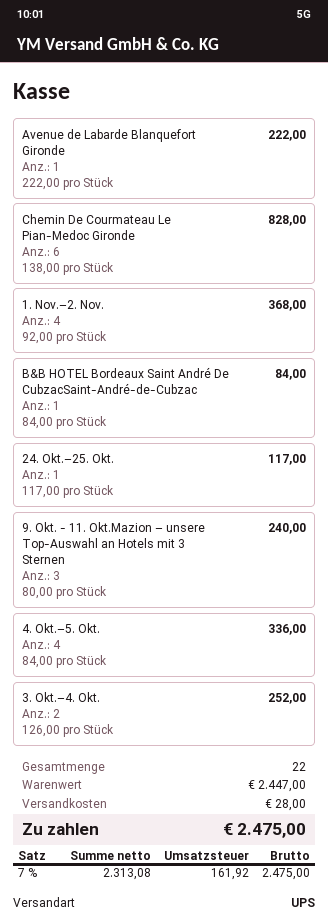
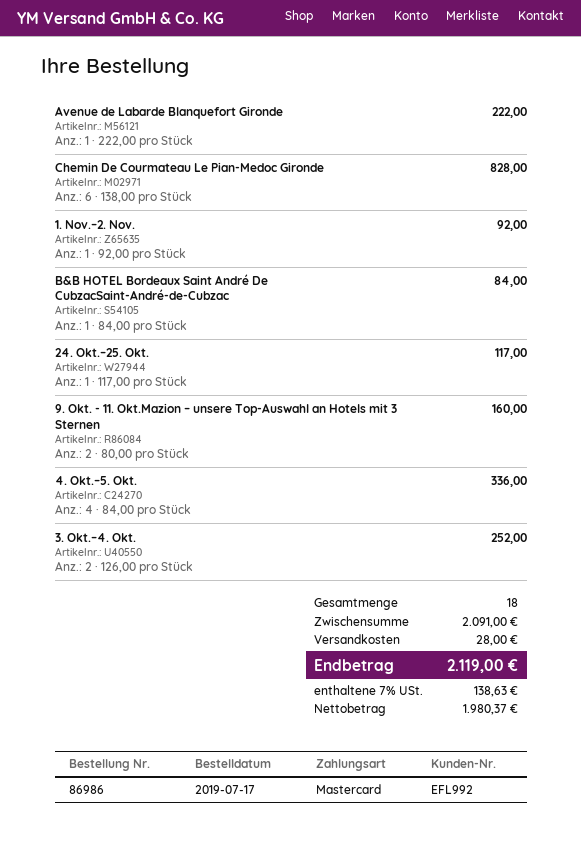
1. Nov.–2. Nov.: 4 x 92.00 = 368.00 -> 1 x 92.00 = 92.00
9. Okt. - 11. Okt.Mazion – unsere Top-Auswahl an Hotels mit 3 Sternen: 3 x 80.00 = 240.00 -> 2 x 80.00 = 160.00
total quantity: 22 -> 18
subtotal: 2447.00 -> 2091.00
net: 2313.08 -> 1980.37
tax: 7% = 161.92 -> 7% = 138.63
total: 2475.00 -> 2119.00

